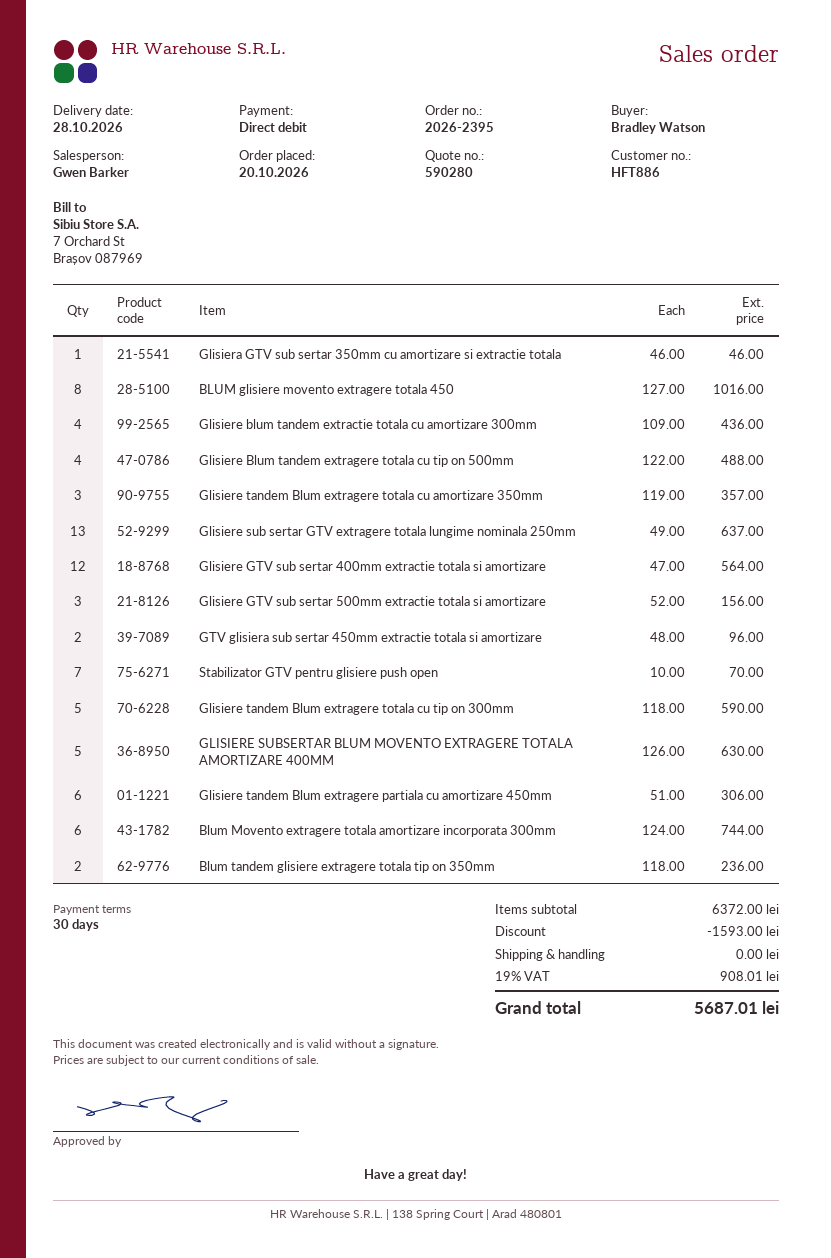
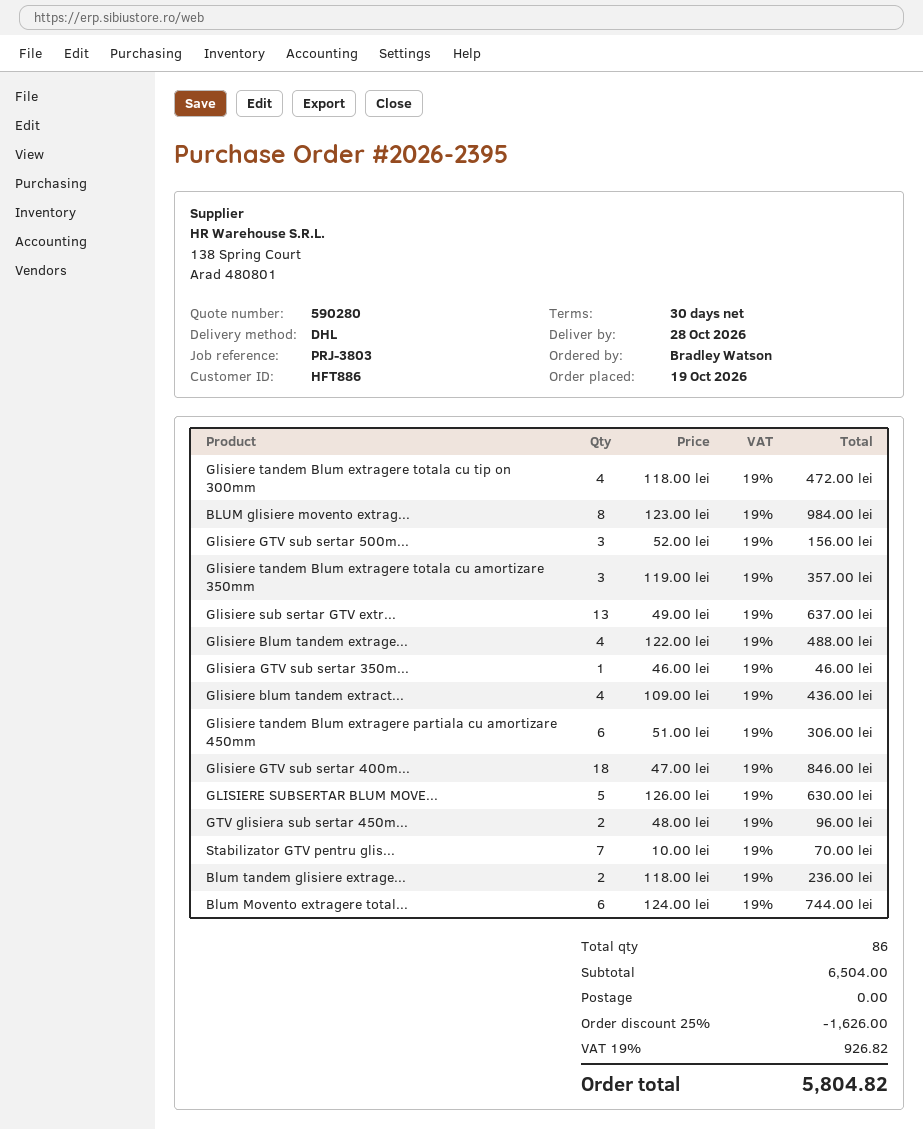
order date: 2026-10-20 -> 2026-10-19
BLUM glisiere movento extragere totala 450: 8 x 127.00 = 1016.00 -> 8 x 123.00 = 984.00
Glisiere GTV sub sertar 400mm extractie totala si amortizare: 12 x 47.00 = 564.00 -> 18 x 47.00 = 846.00
Glisiere tandem Blum extragere totala cu tip on 300mm: 5 x 118.00 = 590.00 -> 4 x 118.00 = 472.00
subtotal: 6372.00 -> 6504.00
discount: 1593.00 -> 1626.00
tax: 19% = 908.01 -> 19% = 926.82
total: 5687.01 -> 5804.82

